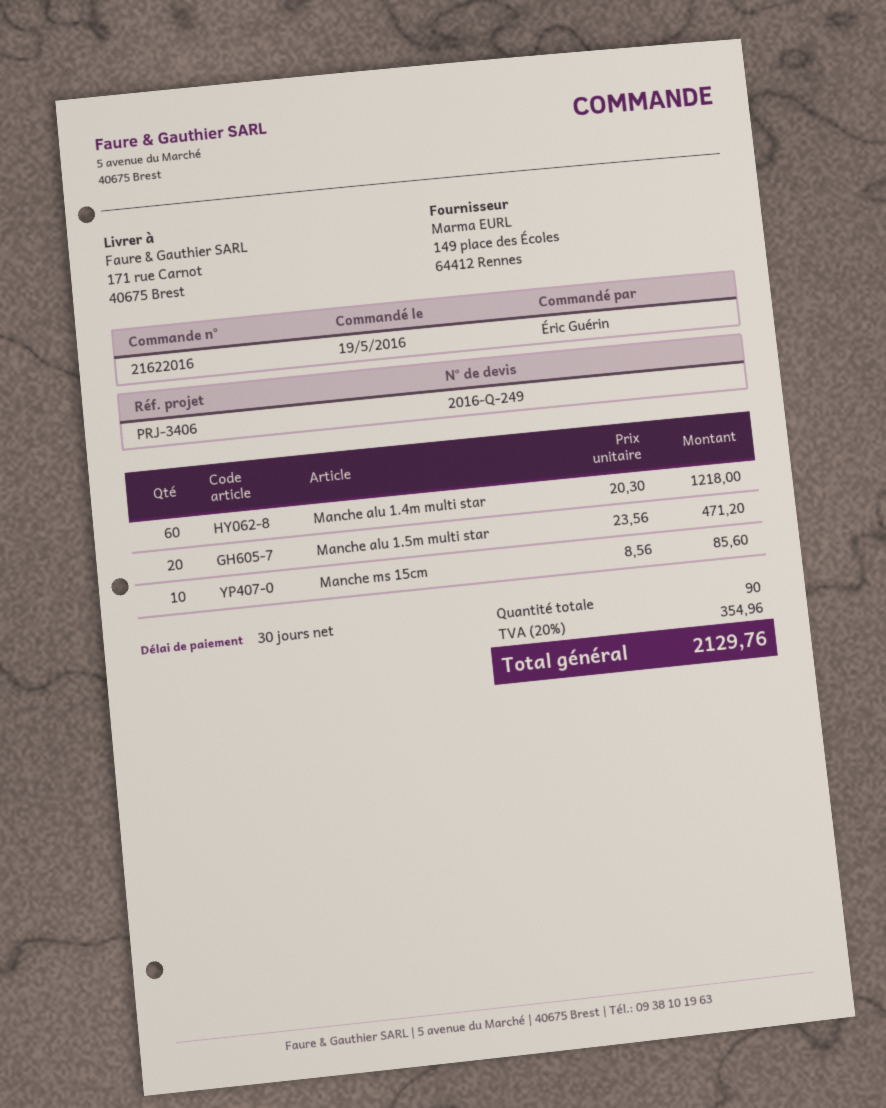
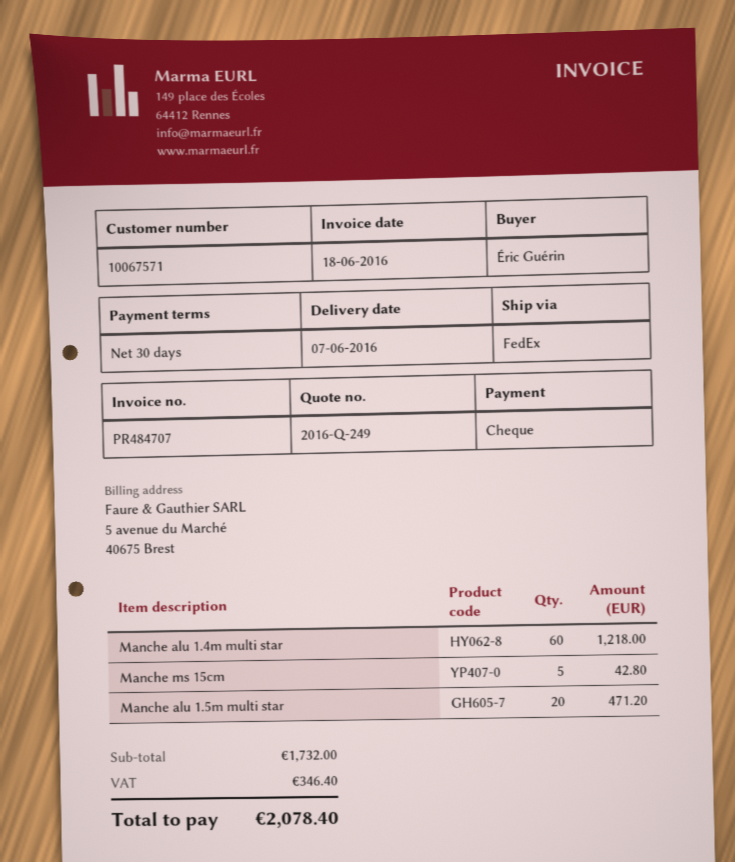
Manche ms 15cm: 10 for 85.60 -> 5 for 42.80
tax: 354.96 -> 346.40
total: 2129.76 -> 2078.40

